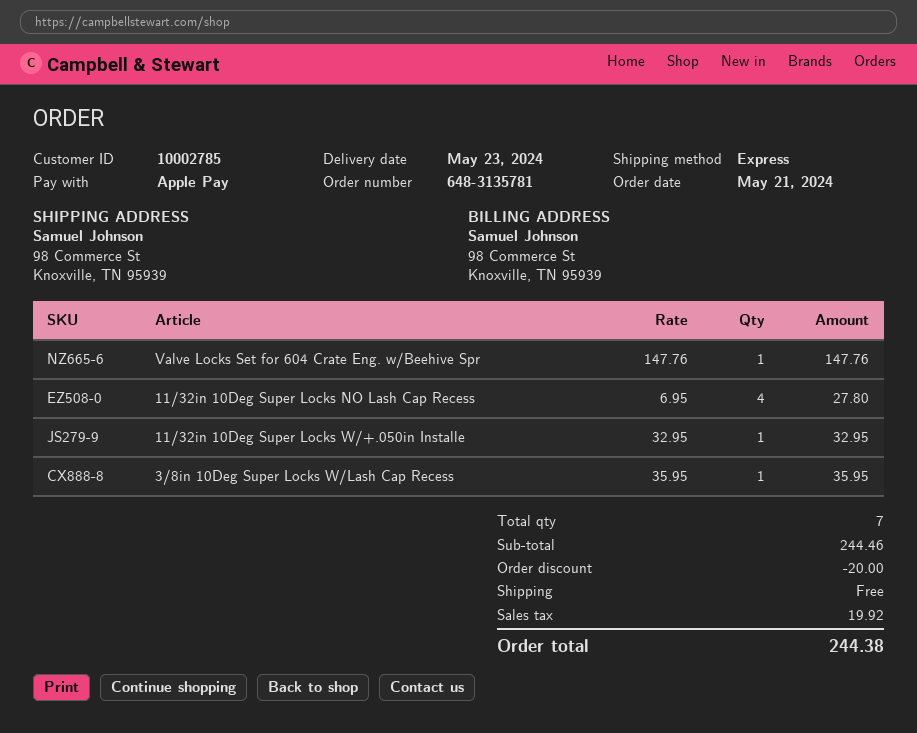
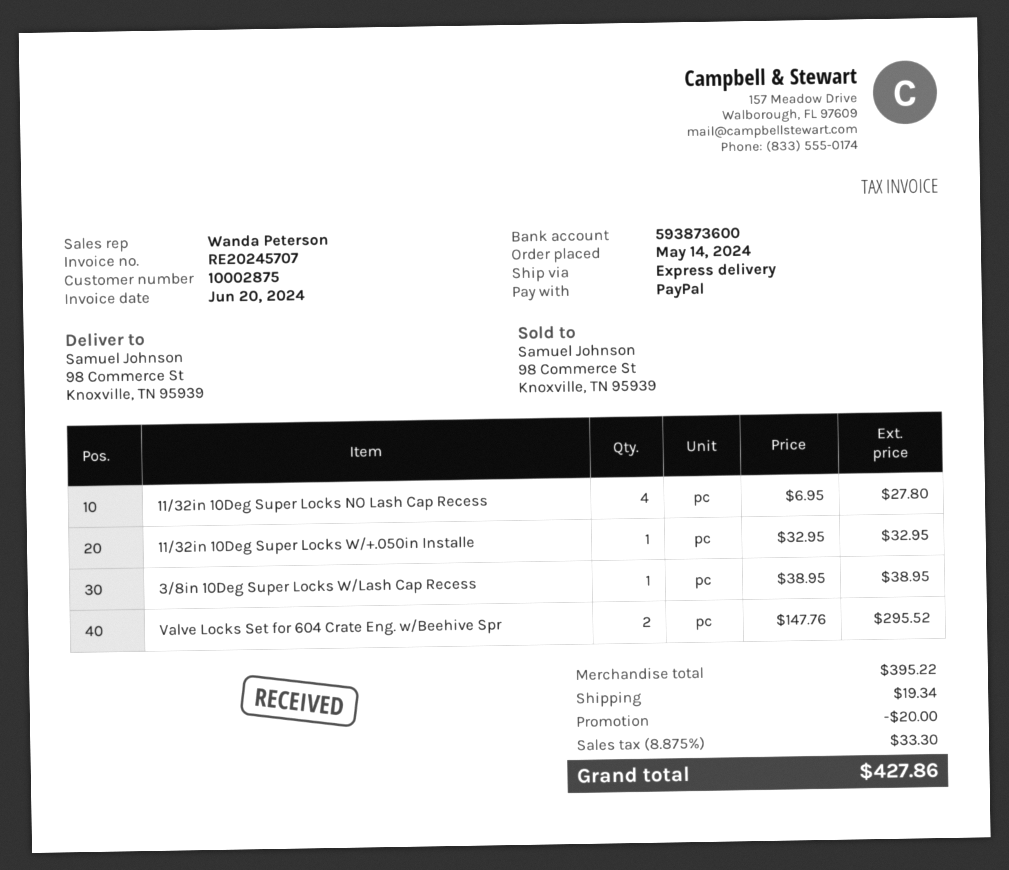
order date: 2024-05-21 -> 2024-05-14
customer number: 10002785 -> 10002875
payment method: Apple Pay -> PayPal
Valve Locks Set for 604 Crate Eng. w/Beehive Spr: 1 x 147.76 = 147.76 -> 2 x 147.76 = 295.52
3/8in 10Deg Super Locks W/Lash Cap Recess: 1 x 35.95 = 35.95 -> 1 x 38.95 = 38.95
subtotal: 244.46 -> 395.22
shipping: 0.00 -> 19.34
tax: 19.92 -> 33.30
total: 244.38 -> 427.86

